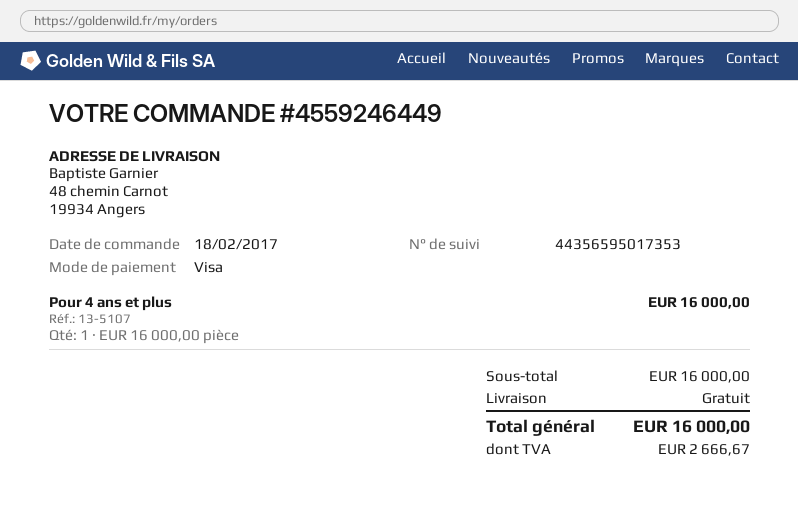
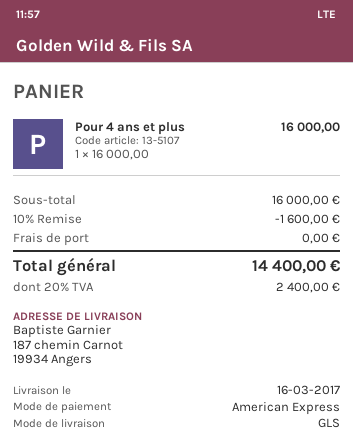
payment method: Visa -> American Express
ship to: 48 chemin Carnot, 19934 Angers -> 187 chemin Carnot, 19934 Angers
discount: none -> 10% = 1600.00
tax: 2666.67 -> 2400.00
total: 16000.00 -> 14400.00

